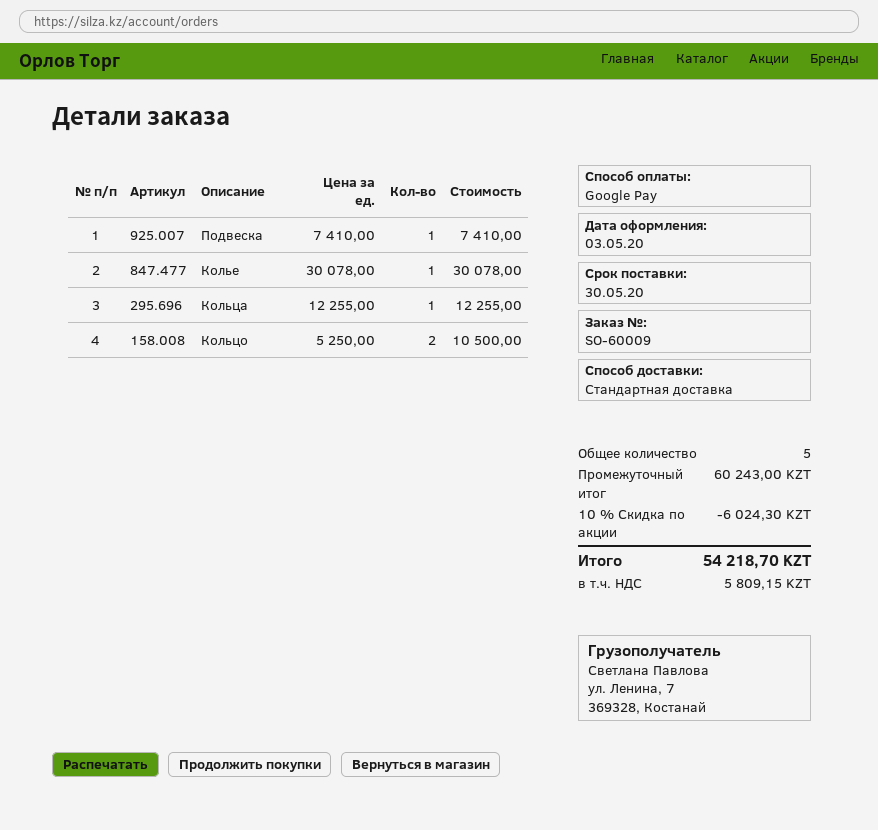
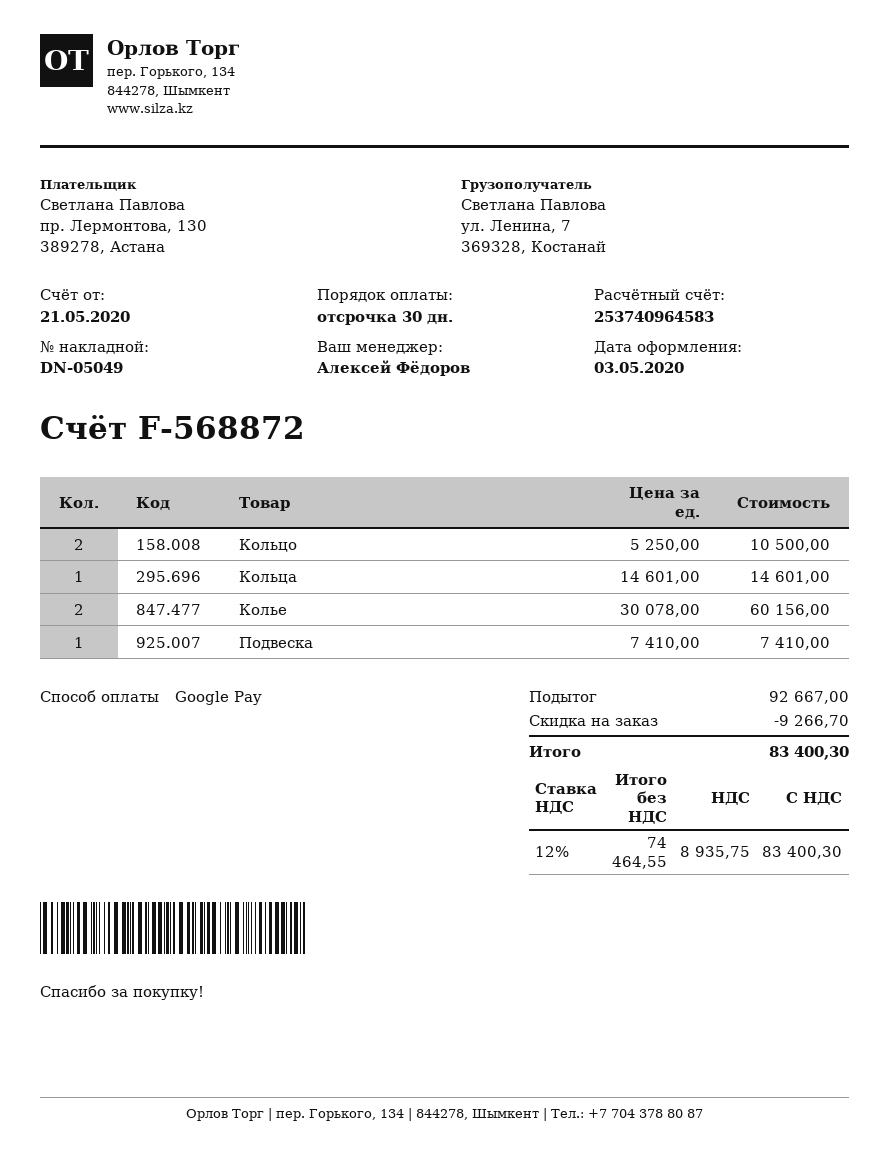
Колье: 1 x 30078.00 = 30078.00 -> 2 x 30078.00 = 60156.00
Кольца: 1 x 12255.00 = 12255.00 -> 1 x 14601.00 = 14601.00
subtotal: 60243.00 -> 92667.00
discount: 6024.30 -> 9266.70
tax: 5809.15 -> 8935.75
total: 54218.70 -> 83400.30

